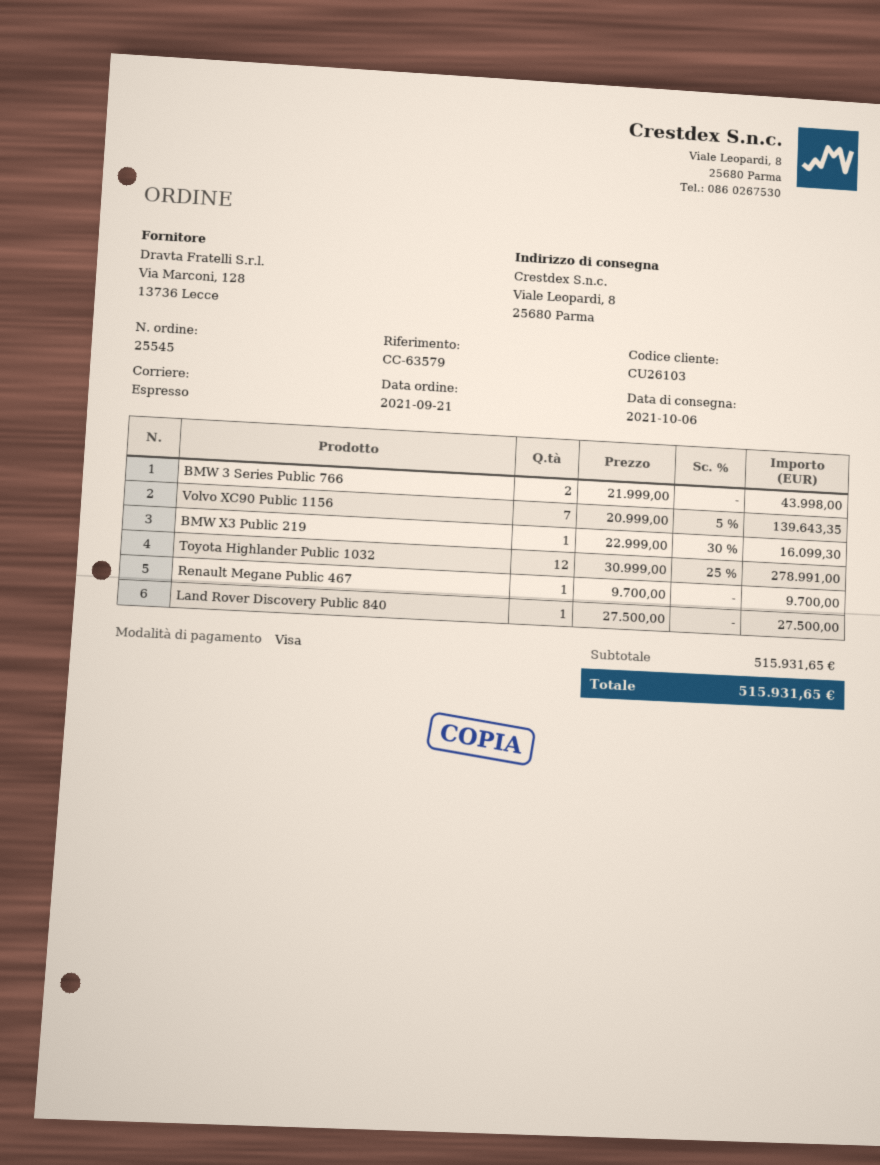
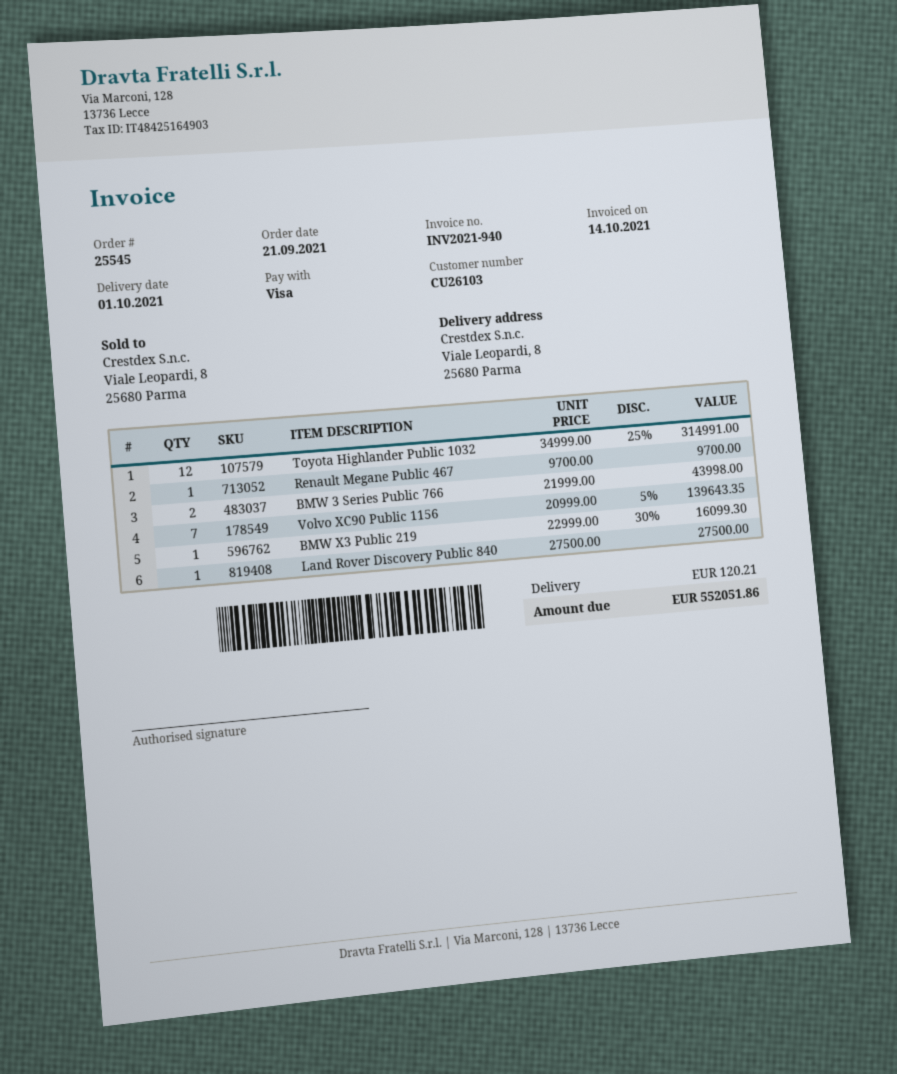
delivery date: 2021-10-06 -> 2021-10-01
Toyota Highlander Public 1032: 12 x 30999.00 - 25% = 278991.00 -> 12 x 34999.00 - 25% = 314991.00
shipping: none -> 120.21
total: 515931.65 -> 552051.86

